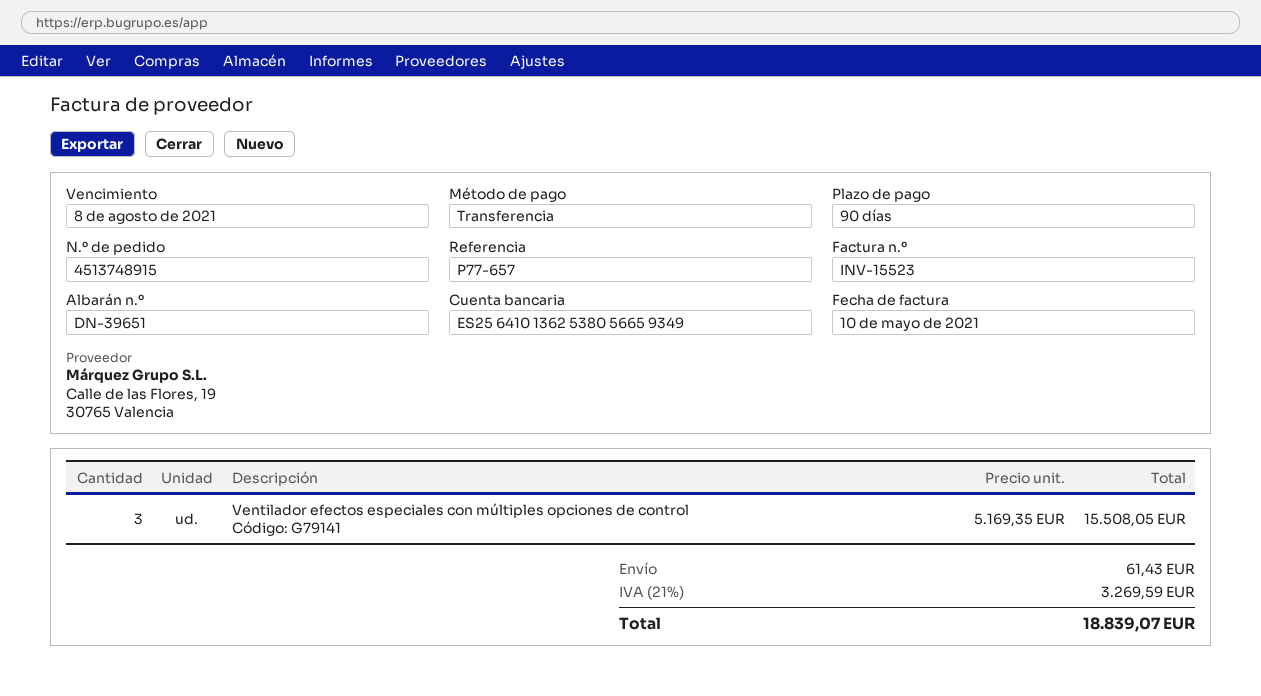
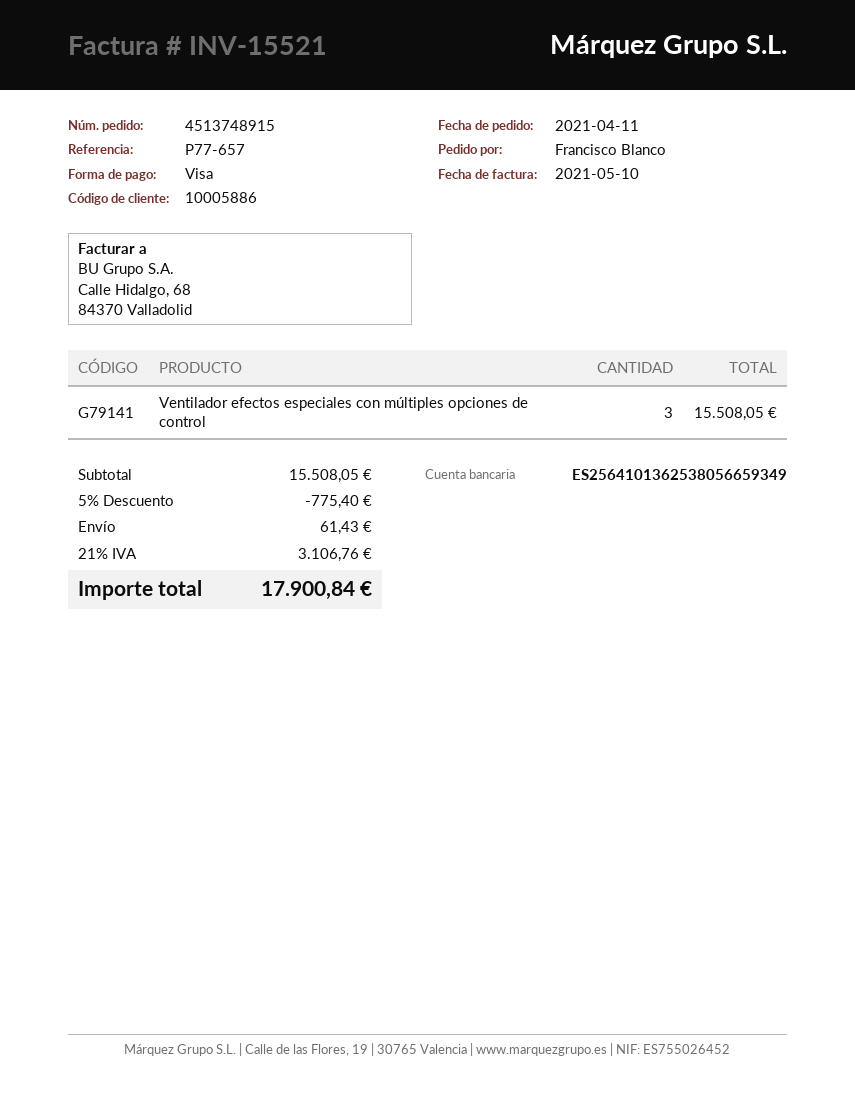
invoice number: INV-15523 -> INV-15521
payment method: bank transfer -> Visa
discount: none -> 5% = 775.40
tax: 21% = 3269.59 -> 21% = 3106.76
total: 18839.07 -> 17900.84

